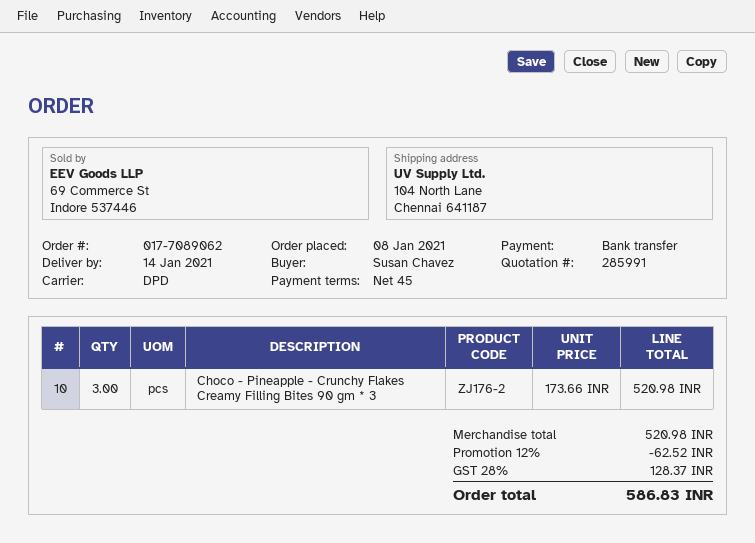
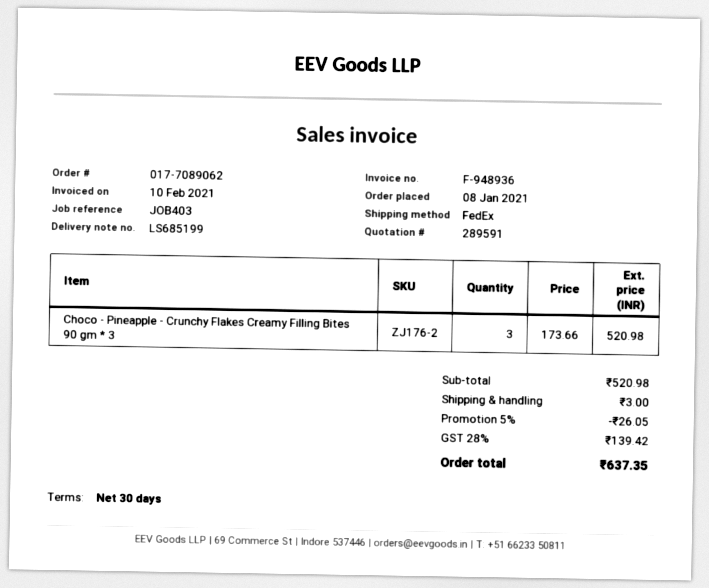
quote number: 285991 -> 289591
payment terms: 45 days -> 30 days
shipping method: DPD -> FedEx
discount: 12% = 62.52 -> 5% = 26.05
shipping: none -> 3.00
tax: 28% = 128.37 -> 28% = 139.42
total: 586.83 -> 637.35

